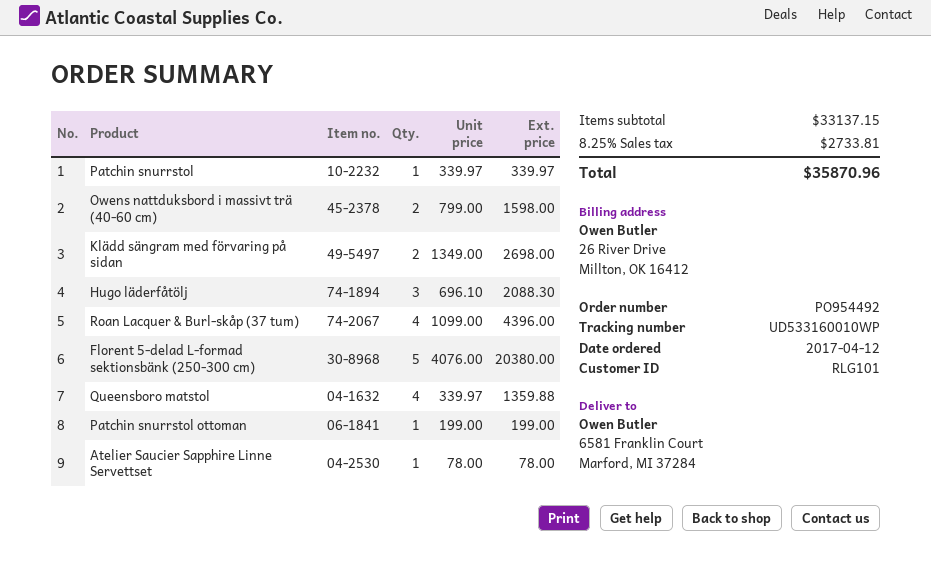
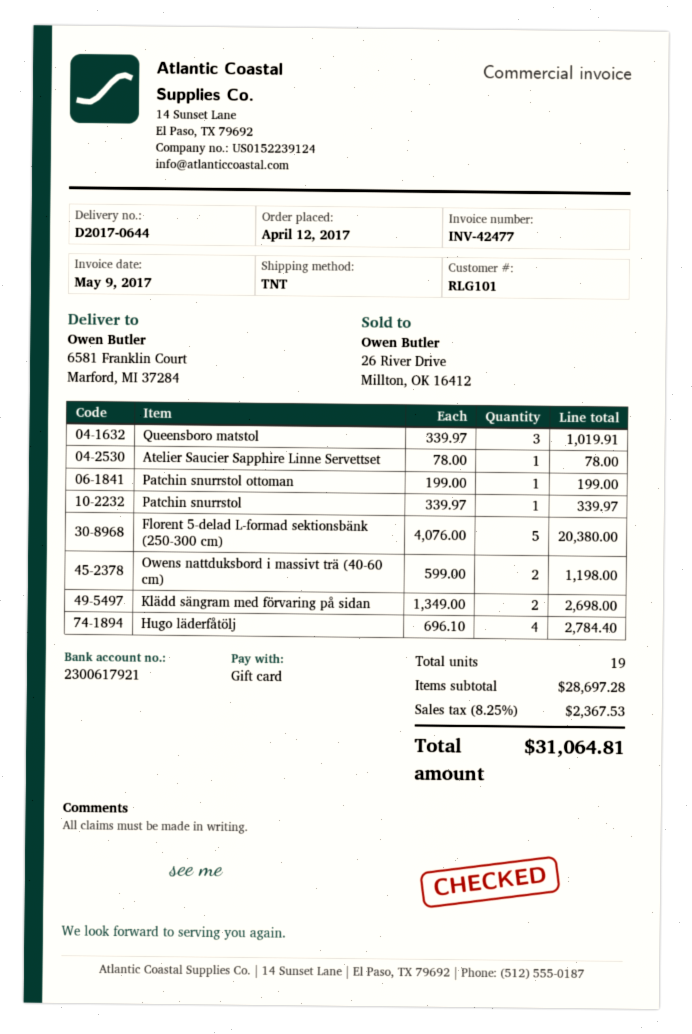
Owens nattduksbord i massivt trä (40-60 cm): 2 x 799.00 = 1598.00 -> 2 x 599.00 = 1198.00
Hugo läderfåtölj: 3 x 696.10 = 2088.30 -> 4 x 696.10 = 2784.40
Roan Lacquer & Burl-skåp (37 tum): 4 x 1099.00 = 4396.00 -> none
Queensboro matstol: 4 x 339.97 = 1359.88 -> 3 x 339.97 = 1019.91
subtotal: 33137.15 -> 28697.28
tax: 8.25% = 2733.81 -> 8.25% = 2367.53
total: 35870.96 -> 31064.81

